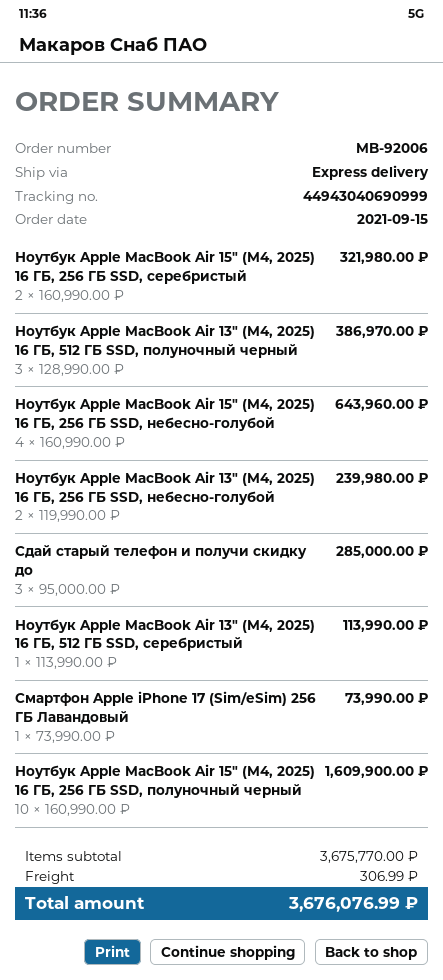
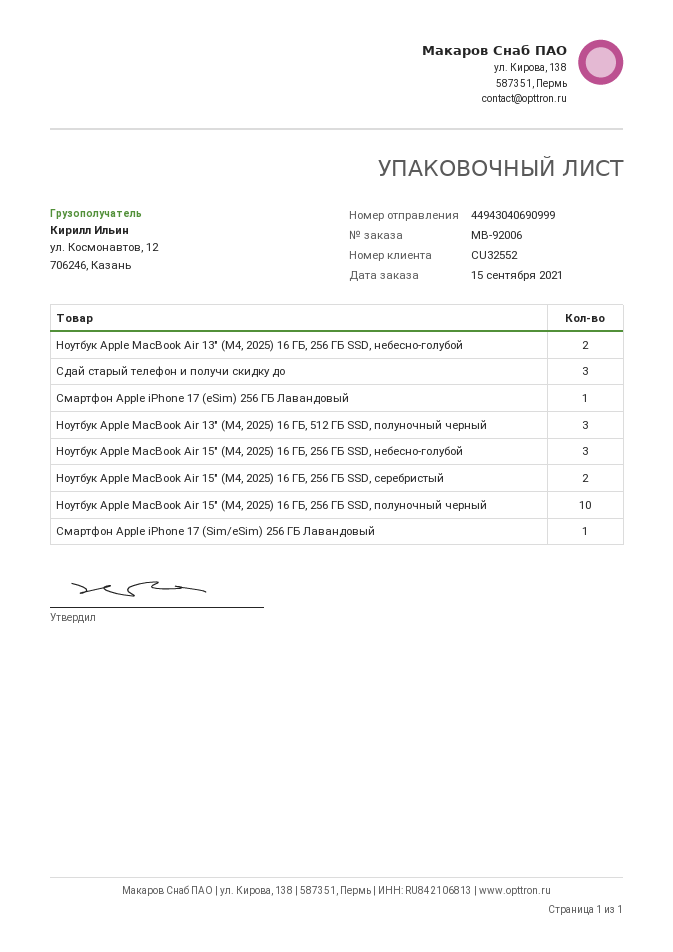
Ноутбук Apple MacBook Air 15" (M4, 2025) 16 ГБ, 256 ГБ SSD, небесно-голубой: 4 -> 3
Ноутбук Apple MacBook Air 13" (M4, 2025) 16 ГБ, 512 ГБ SSD, серебристый: 1 -> none
Смартфон Apple iPhone 17 (eSim) 256 ГБ Лавандовый: none -> 1

